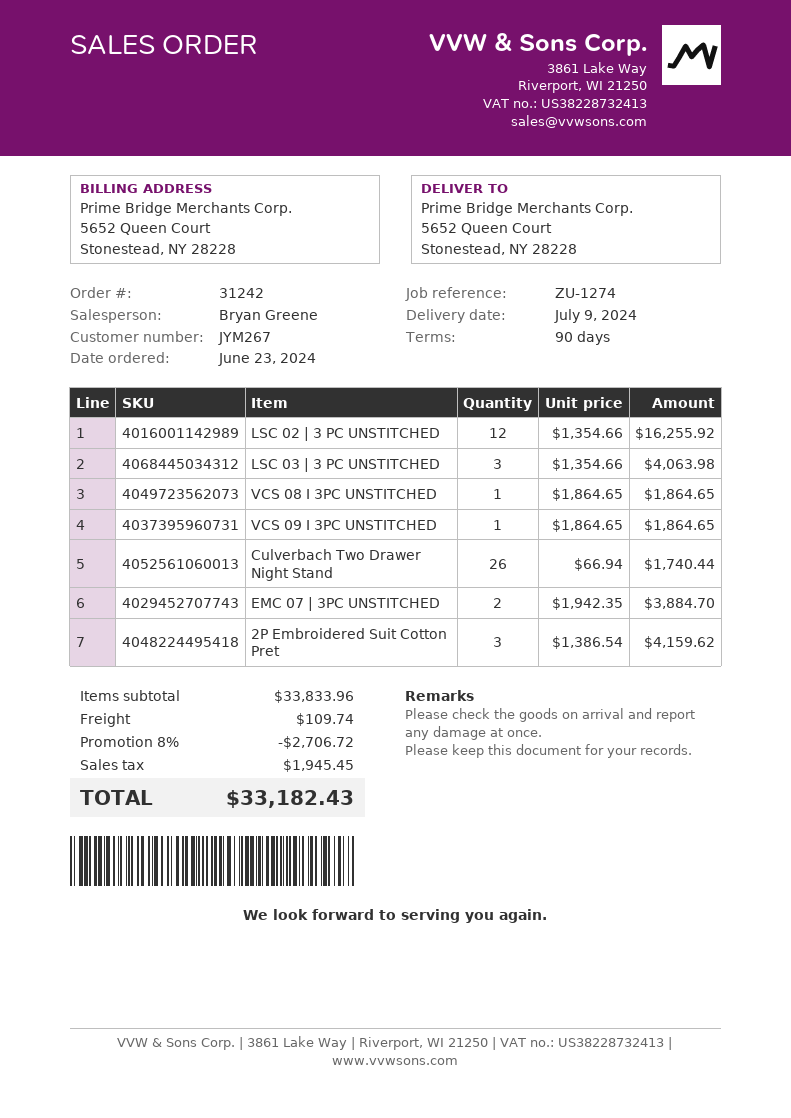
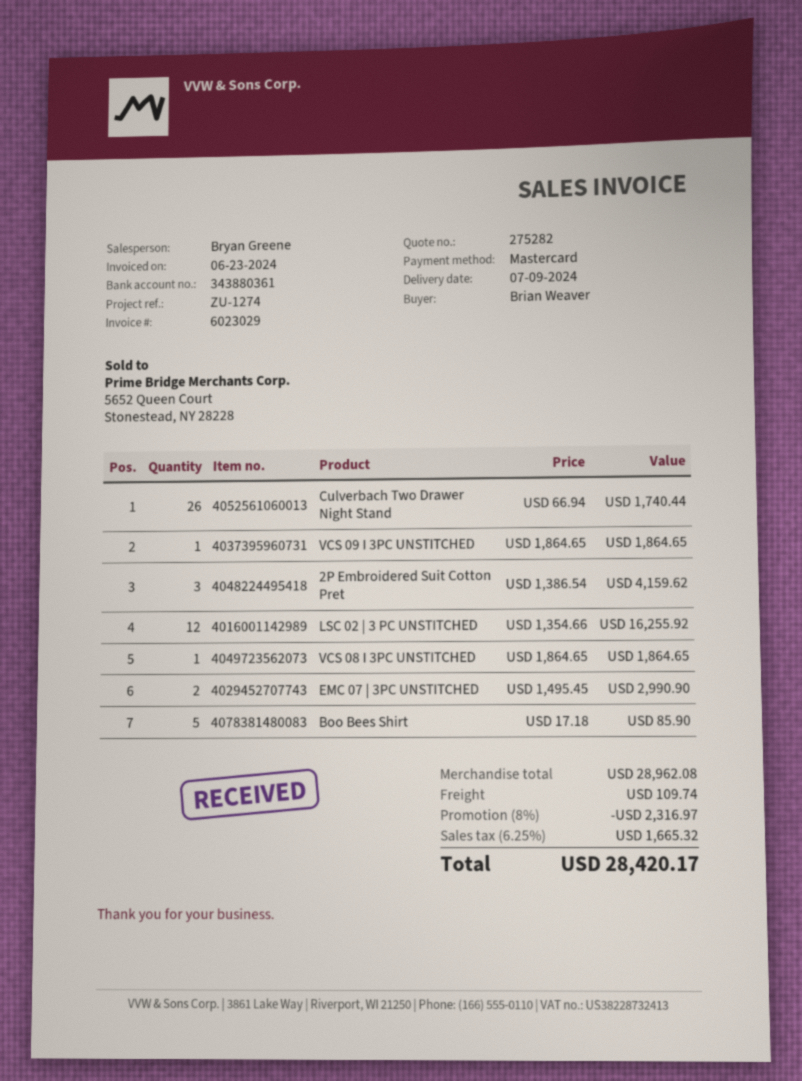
LSC 03 | 3 PC UNSTITCHED: 3 x 1354.66 = 4063.98 -> none
EMC 07 | 3PC UNSTITCHED: 2 x 1942.35 = 3884.70 -> 2 x 1495.45 = 2990.90
Boo Bees Shirt: none -> 5 x 17.18 = 85.90
subtotal: 33833.96 -> 28962.08
discount: 8% = 2706.72 -> 8% = 2316.97
tax: 1945.45 -> 1665.32
total: 33182.43 -> 28420.17

